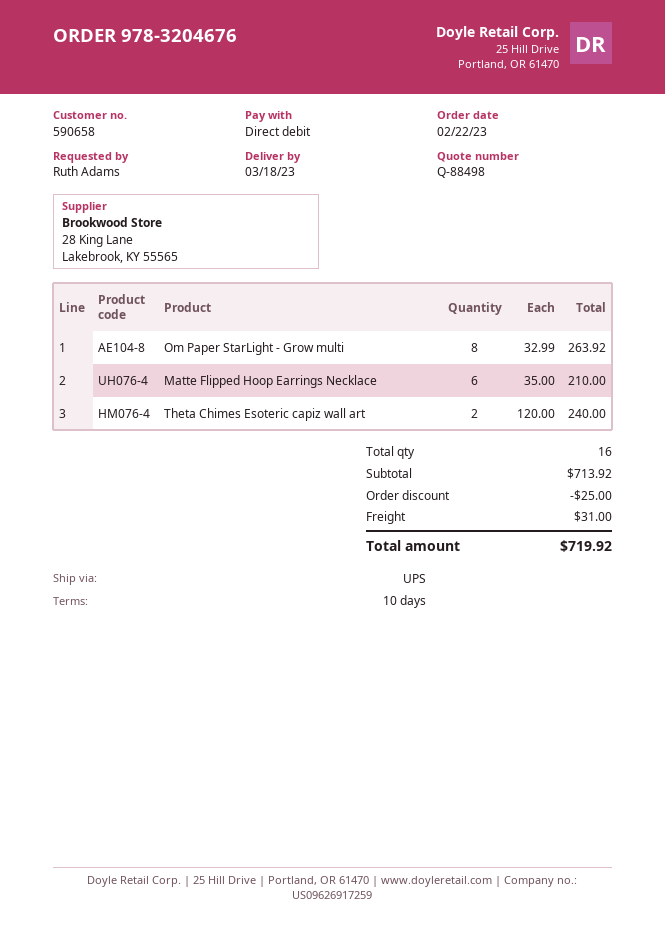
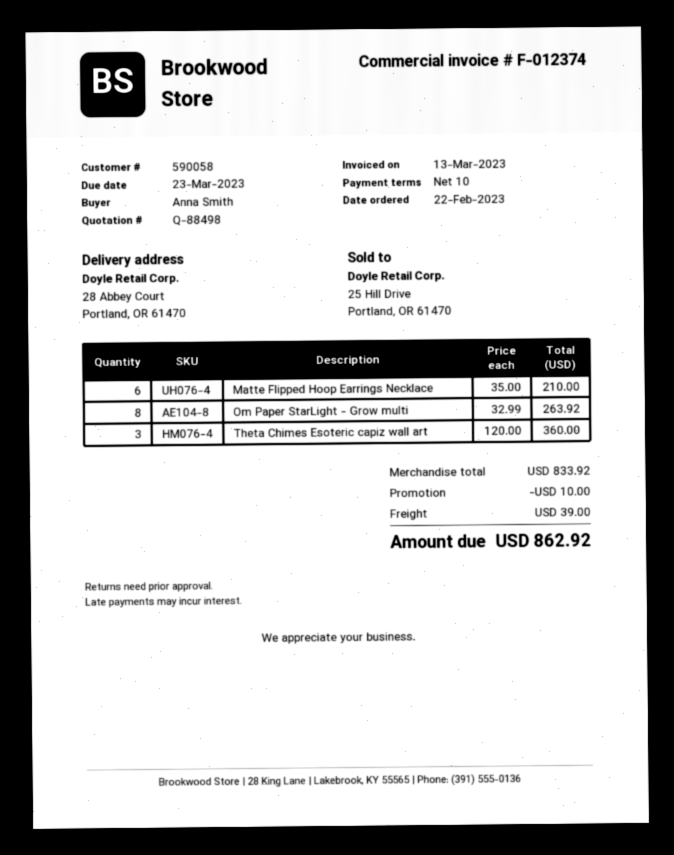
customer number: 590658 -> 590058
ordered by: Ruth Adams -> Anna Smith
Theta Chimes Esoteric capiz wall art: 2 x 120.00 = 240.00 -> 3 x 120.00 = 360.00
subtotal: 713.92 -> 833.92
discount: 25.00 -> 10.00
shipping: 31.00 -> 39.00
total: 719.92 -> 862.92

